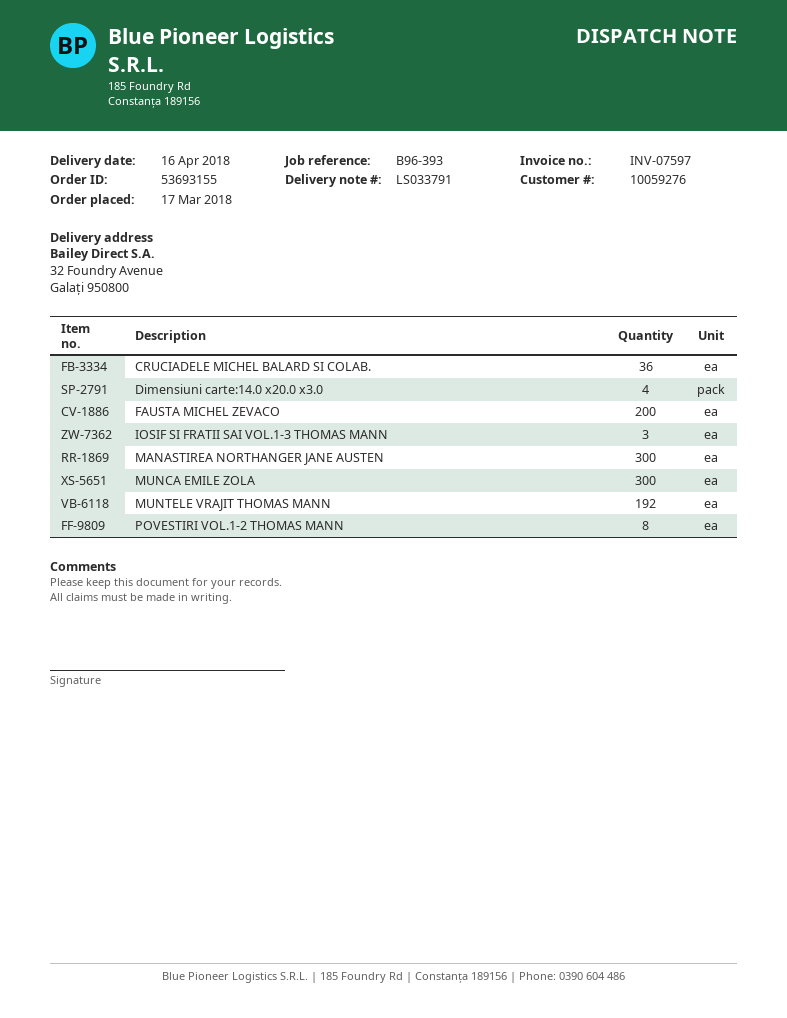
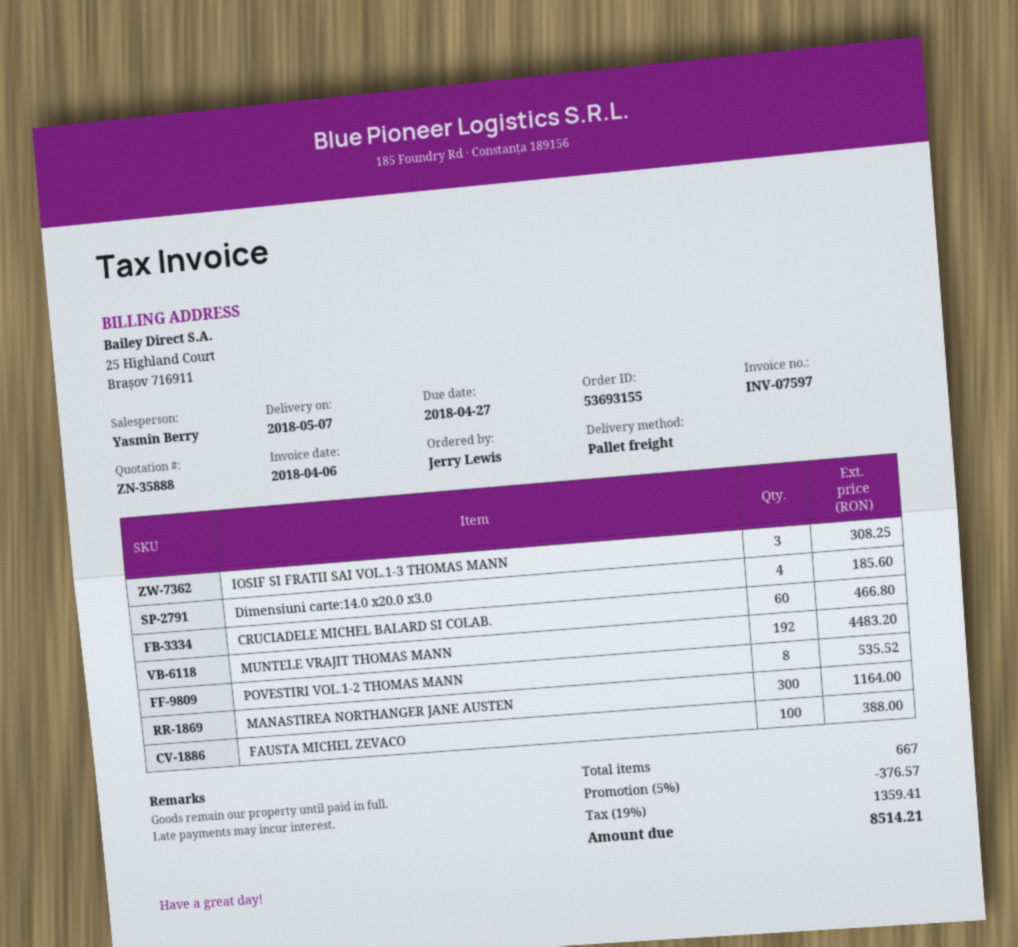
delivery date: 2018-04-16 -> 2018-05-07
CRUCIADELE MICHEL BALARD SI COLAB.: 36 -> 60
FAUSTA MICHEL ZEVACO: 200 -> 100
MUNCA EMILE ZOLA: 300 -> none

